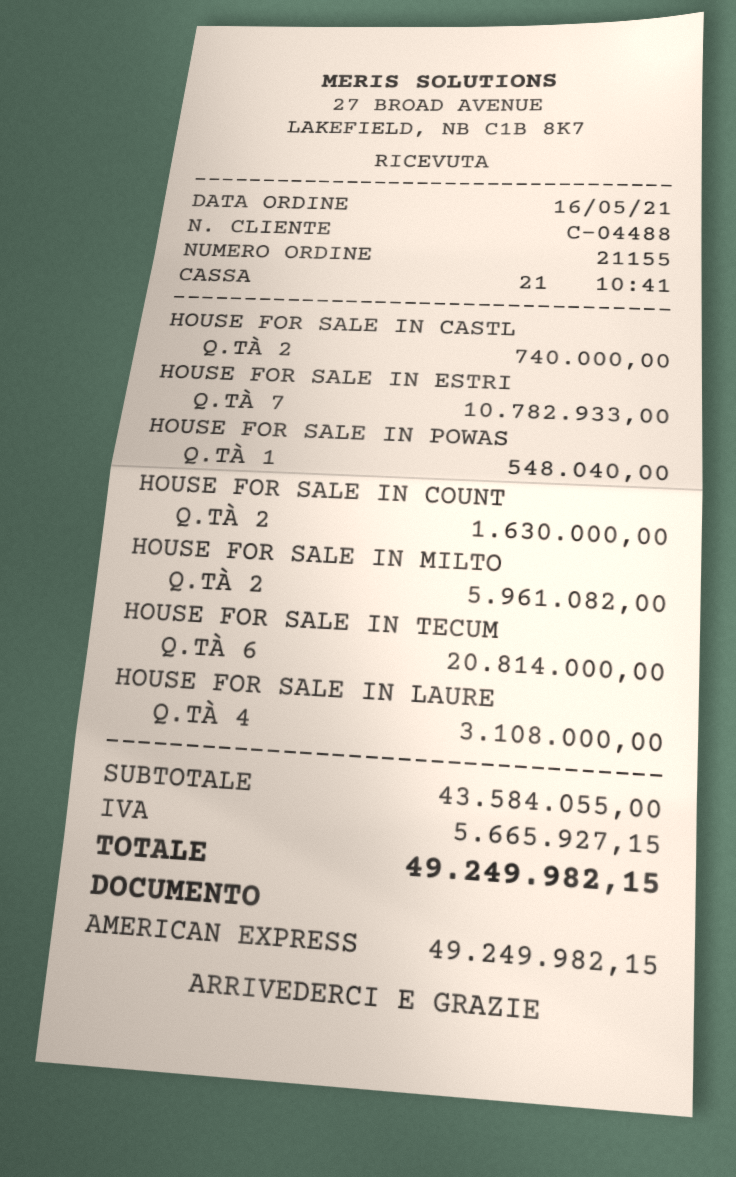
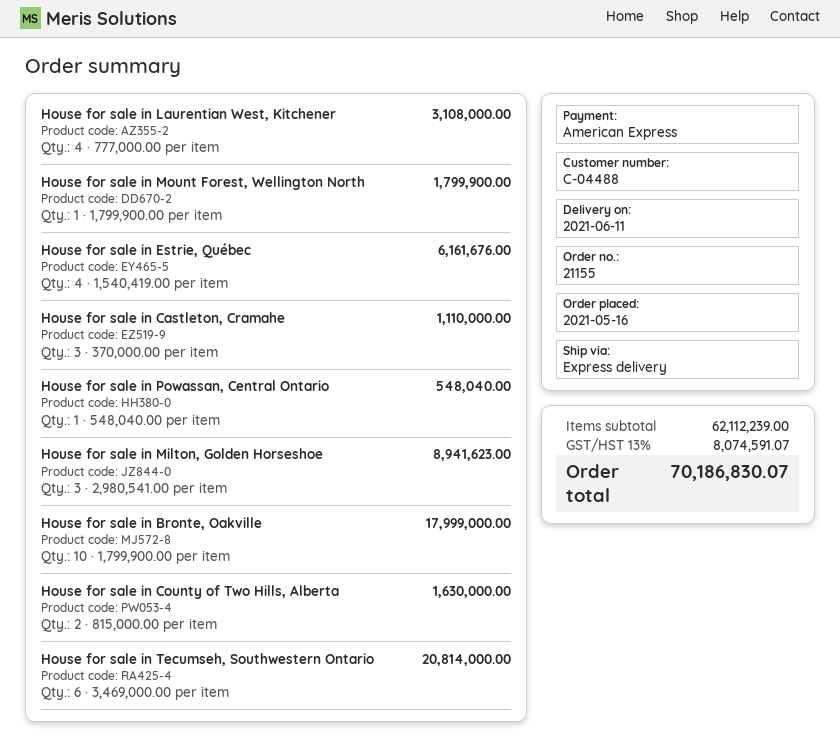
HOUSE FOR SALE IN CASTL: 2 for 740000.00 -> 3 for 1110000.00
HOUSE FOR SALE IN ESTRI: 7 for 10782933.00 -> 4 for 6161676.00
HOUSE FOR SALE IN MILTO: 2 for 5961082.00 -> 3 for 8941623.00
House for sale in Mount Forest, Wellington North: none -> 1 for 1799900.00
House for sale in Bronte, Oakville: none -> 10 for 17999000.00
subtotal: 43584055.00 -> 62112239.00
tax: 5665927.15 -> 8074591.07
total: 49249982.15 -> 70186830.07

